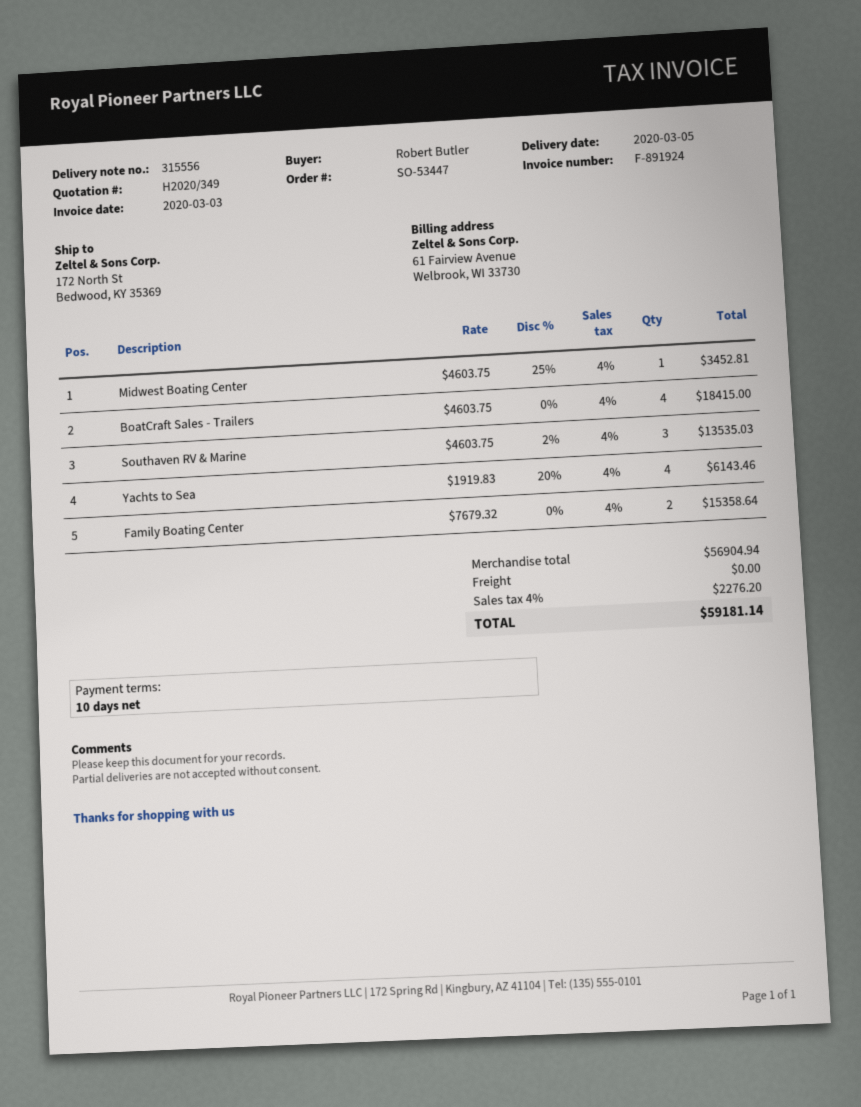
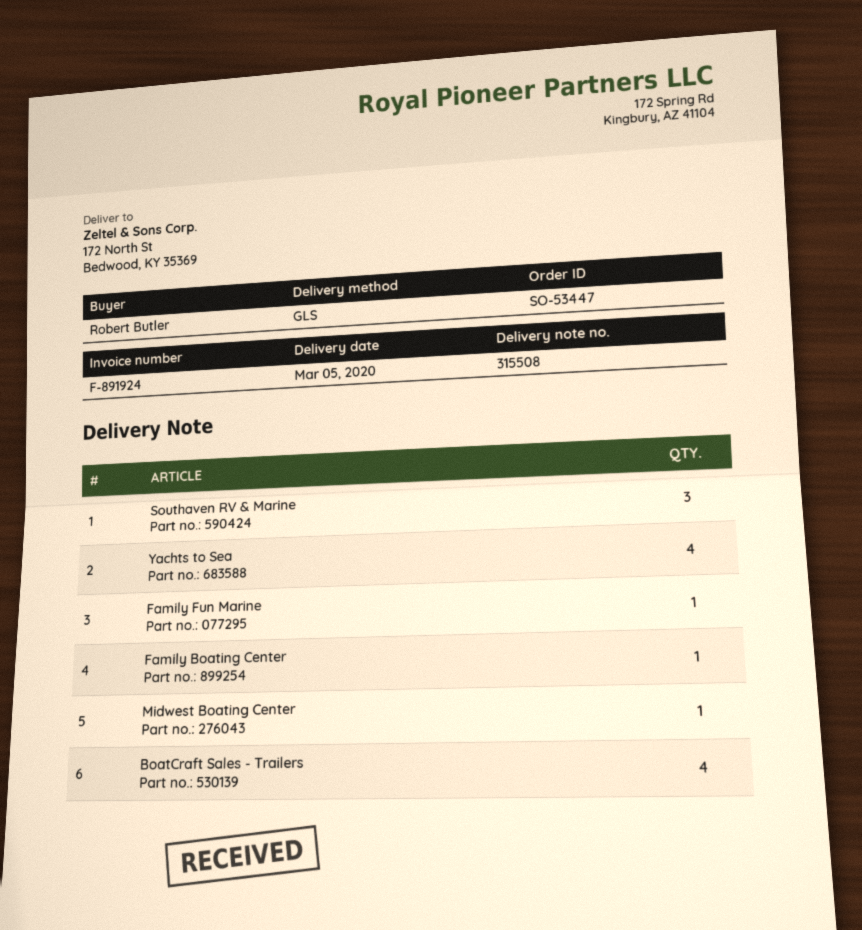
delivery note number: 315556 -> 315508
Family Boating Center: 2 -> 1
Family Fun Marine: none -> 1

